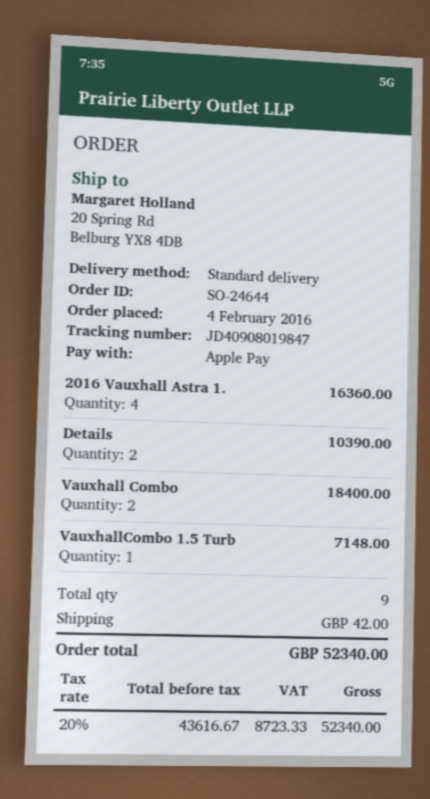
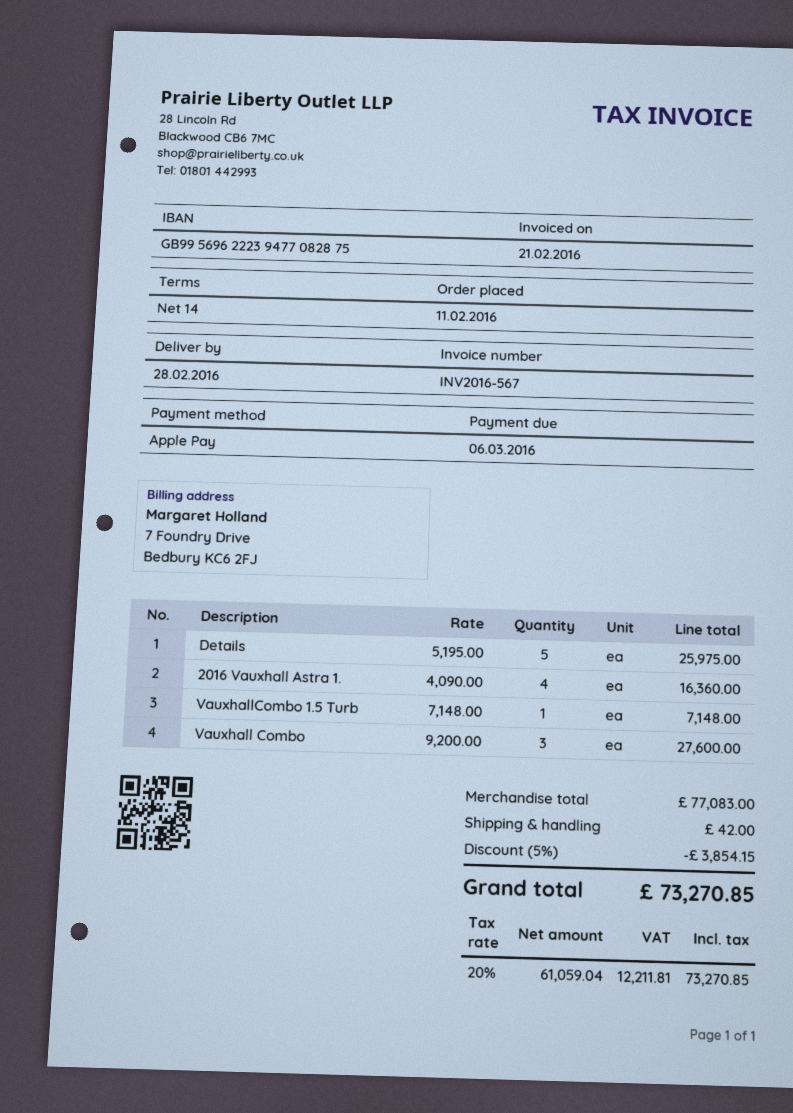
order date: 2016-02-04 -> 2016-02-11
Details: 2 for 10390.00 -> 5 for 25975.00
Vauxhall Combo: 2 for 18400.00 -> 3 for 27600.00
discount: none -> 5% = 3854.15
net: 43616.67 -> 61059.04
tax: 20% = 8723.33 -> 20% = 12211.81
total: 52340.00 -> 73270.85

